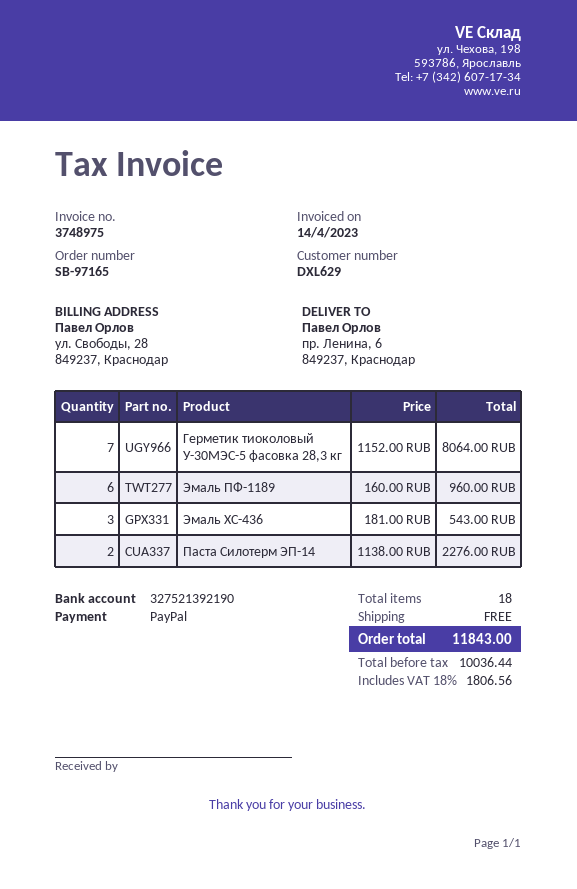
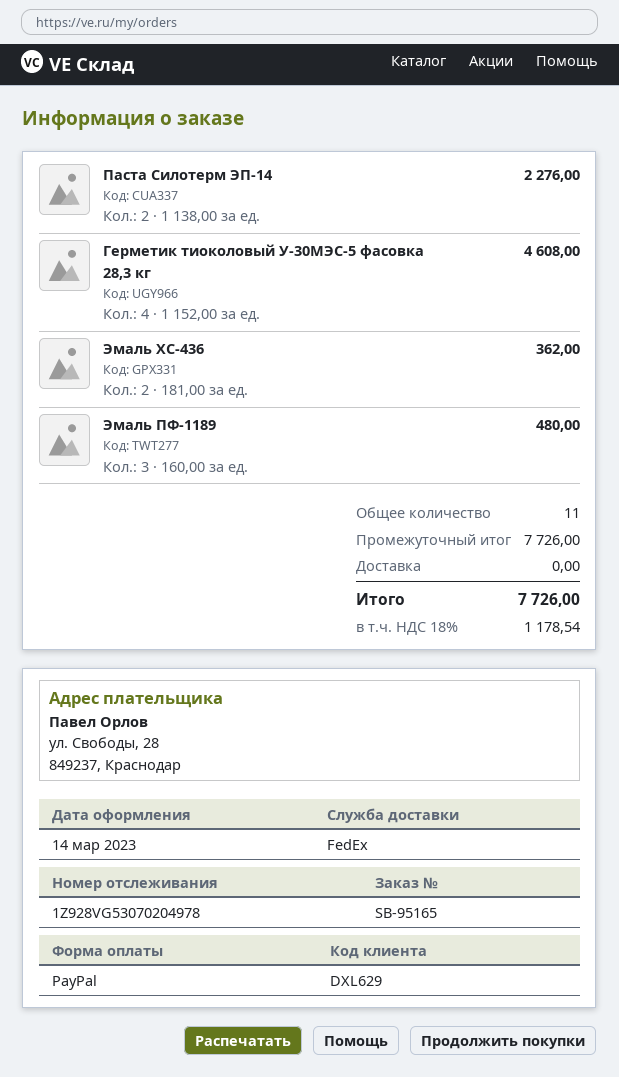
order number: SB-97165 -> SB-95165
Герметик тиоколовый У-30МЭС-5 фасовка 28,3 кг: 7 x 1152.00 = 8064.00 -> 4 x 1152.00 = 4608.00
Эмаль ПФ-1189: 6 x 160.00 = 960.00 -> 3 x 160.00 = 480.00
Эмаль ХС-436: 3 x 181.00 = 543.00 -> 2 x 181.00 = 362.00
total quantity: 18 -> 11
tax: 18% = 1806.56 -> 18% = 1178.54
total: 11843.00 -> 7726.00

